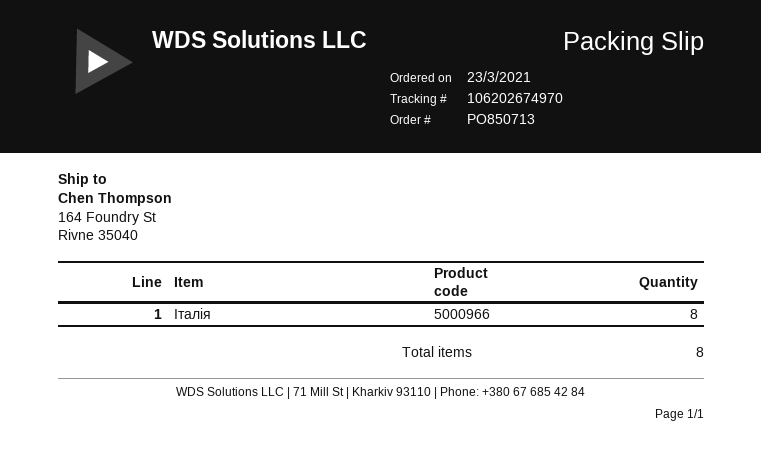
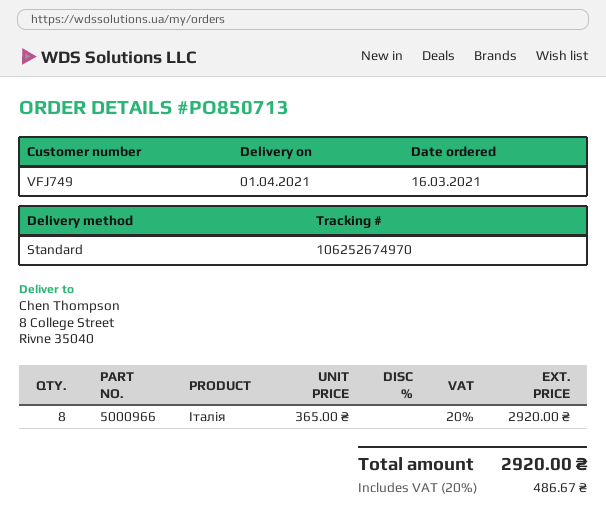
order date: 2021-03-23 -> 2021-03-16
tracking number: 106202674970 -> 106252674970
ship to: 164 Foundry St, Rivne 35040 -> 8 College Street, Rivne 35040

